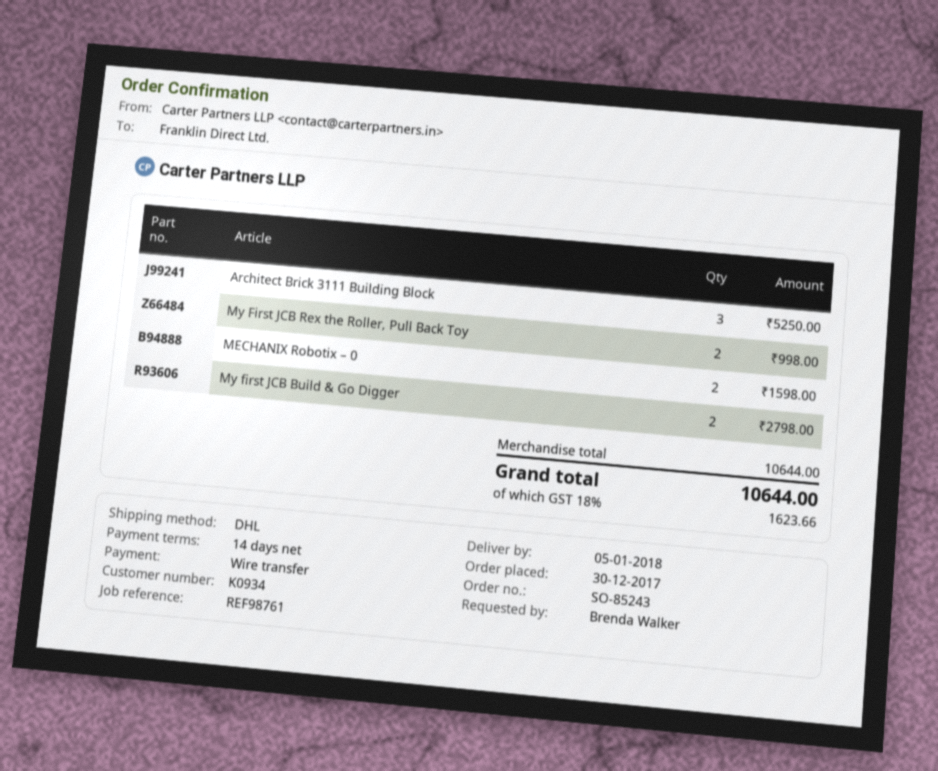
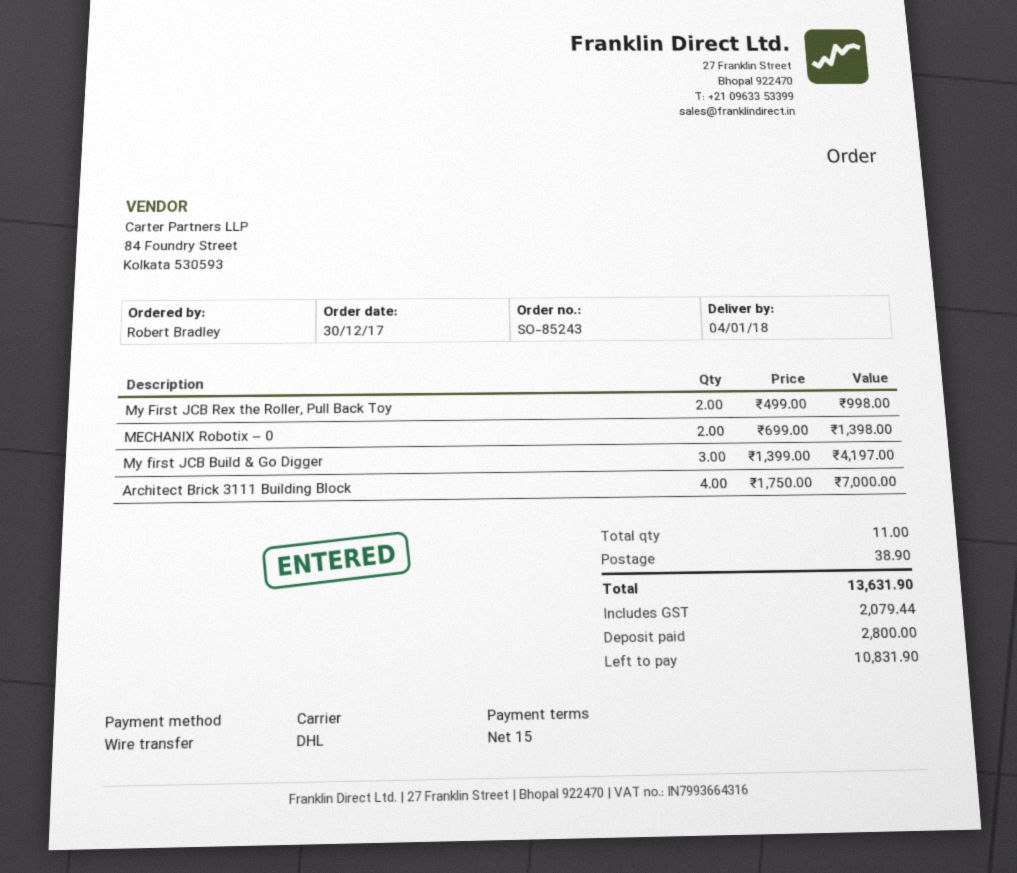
delivery date: 2018-01-05 -> 2018-01-04
payment terms: 14 days -> 15 days
ordered by: Brenda Walker -> Robert Bradley
Architect Brick 3111 Building Block: 3 for 5250.00 -> 4 for 7000.00
MECHANIX Robotix – 0: 2 for 1598.00 -> 2 for 1398.00
My first JCB Build & Go Digger: 2 for 2798.00 -> 3 for 4197.00
shipping: none -> 38.90
tax: 1623.66 -> 2079.44
total: 10644.00 -> 13631.90

